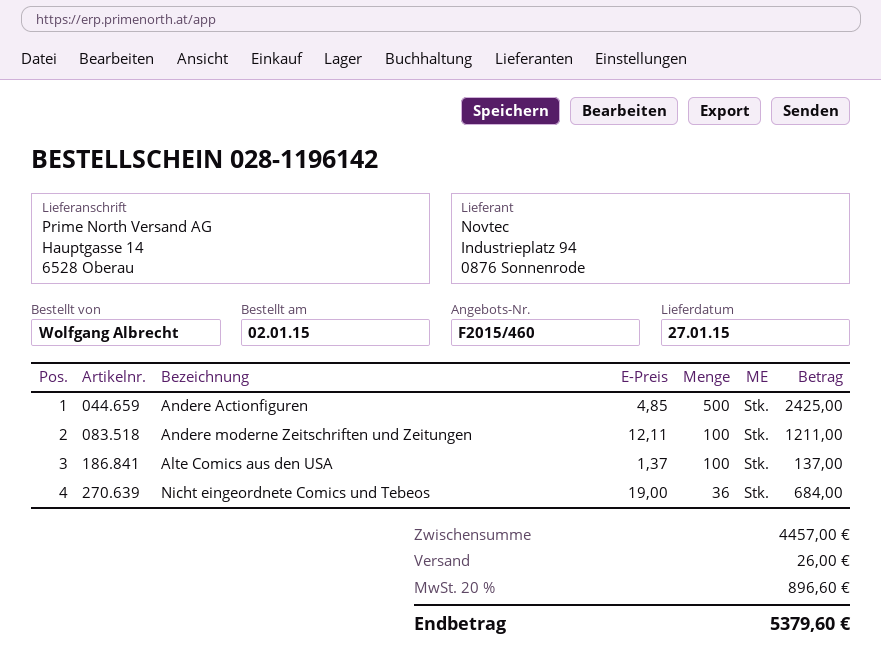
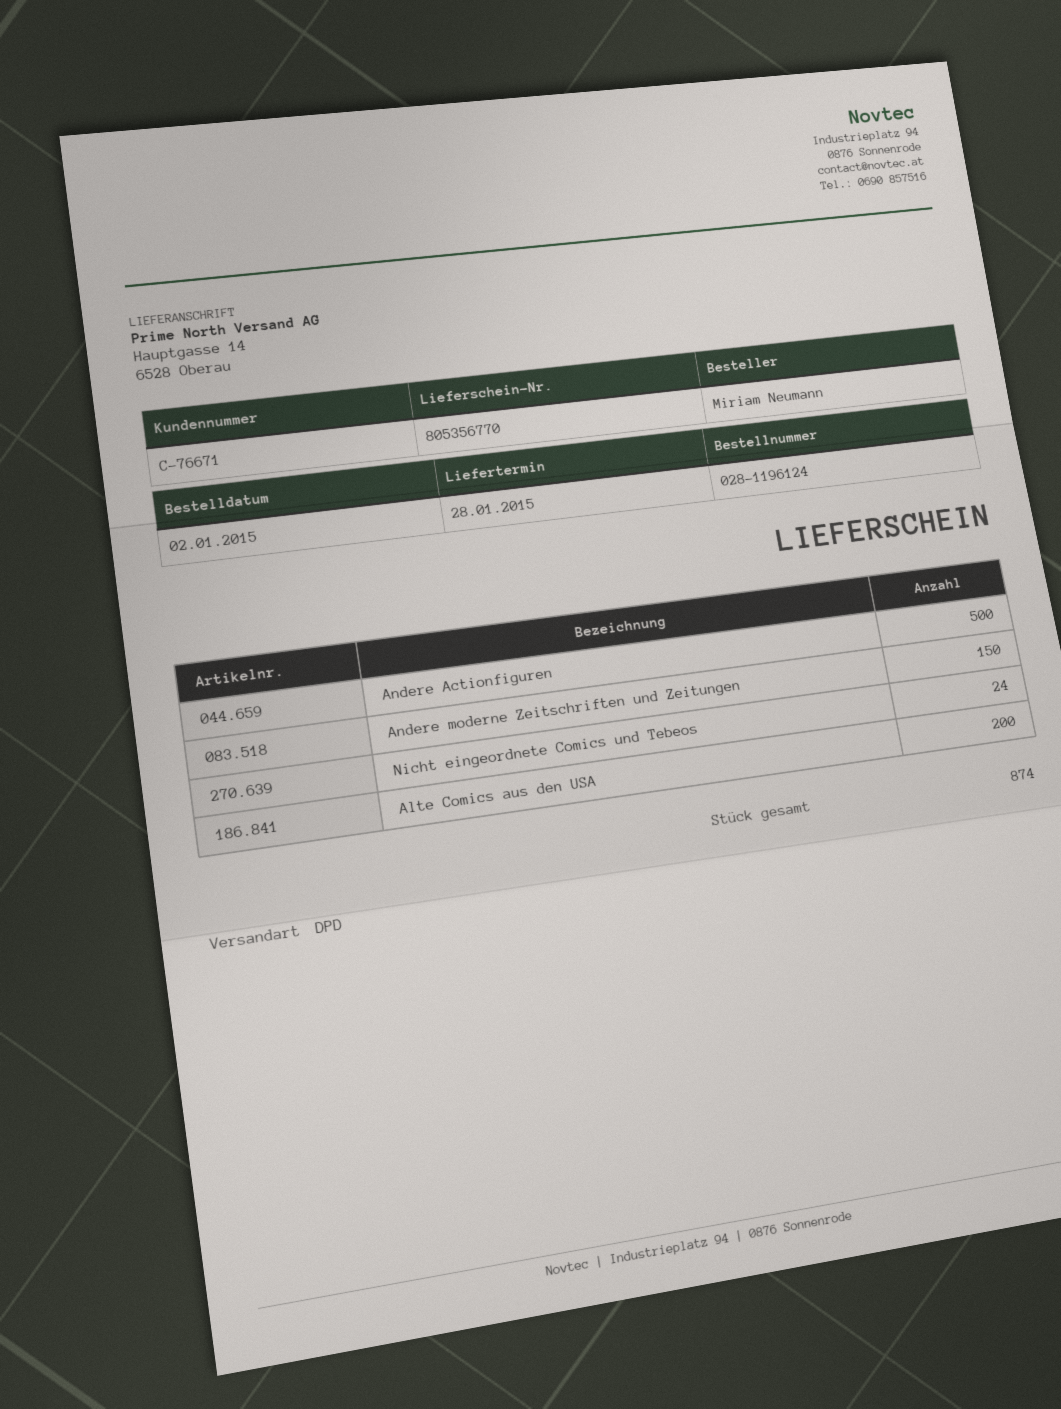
order number: 028-1196142 -> 028-1196124
delivery date: 2015-01-27 -> 2015-01-28
ordered by: Wolfgang Albrecht -> Miriam Neumann
Andere moderne Zeitschriften und Zeitungen: 100 -> 150
Alte Comics aus den USA: 100 -> 200
Nicht eingeordnete Comics und Tebeos: 36 -> 24

